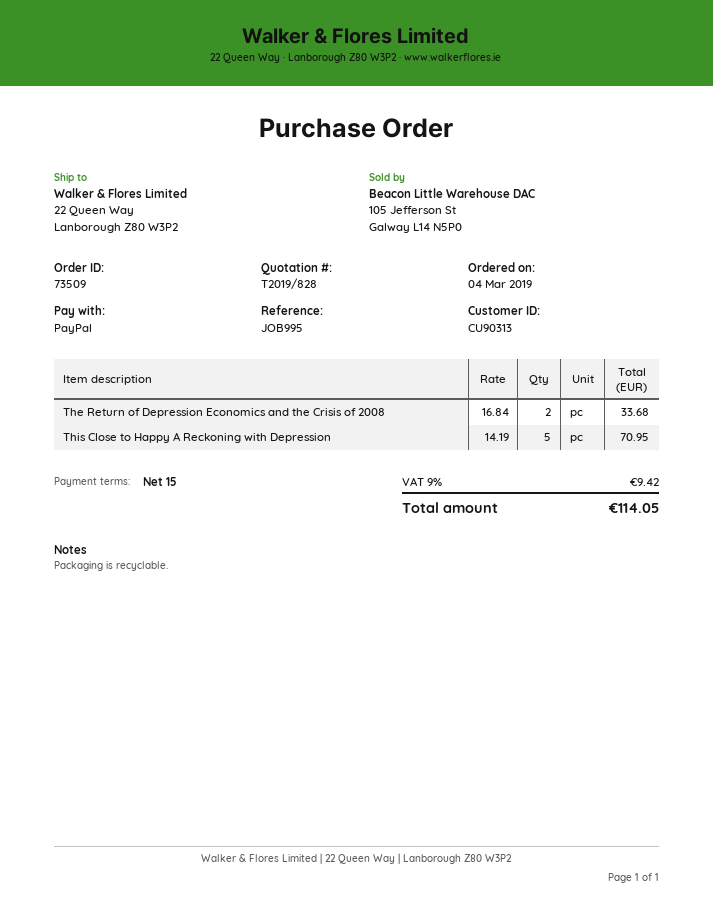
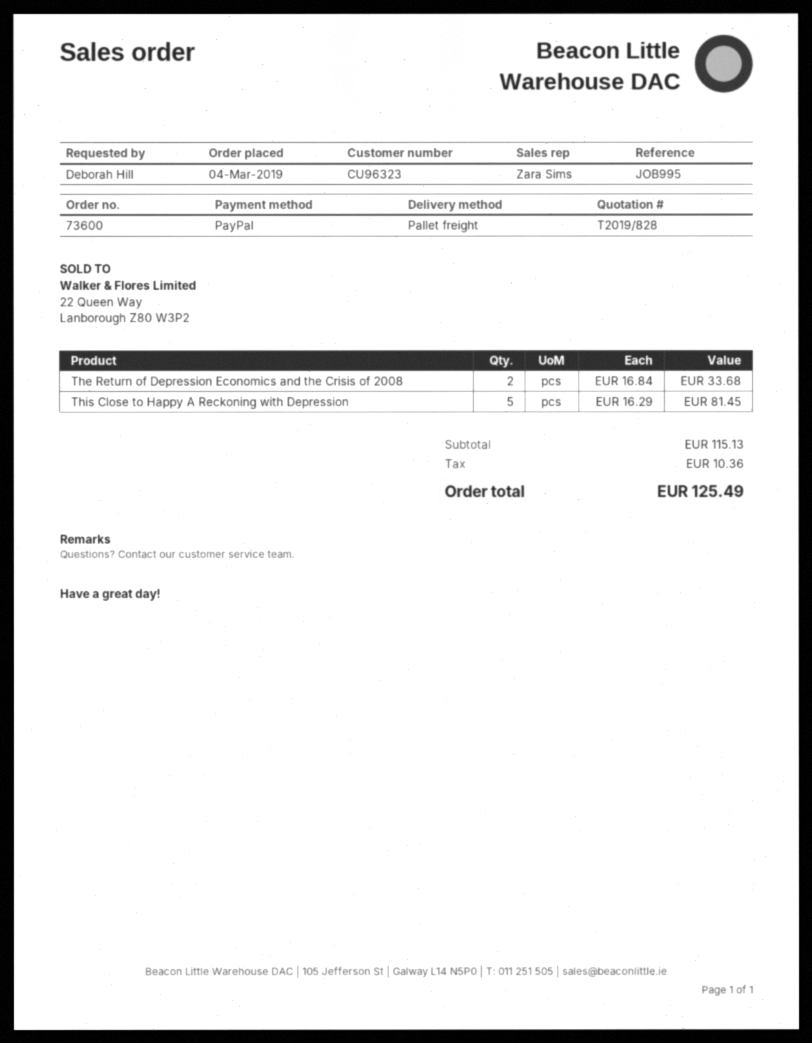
order number: 73509 -> 73600
customer number: CU90313 -> CU96323
This Close to Happy A Reckoning with Depression: 5 x 14.19 = 70.95 -> 5 x 16.29 = 81.45
tax: 9.42 -> 10.36
total: 114.05 -> 125.49

